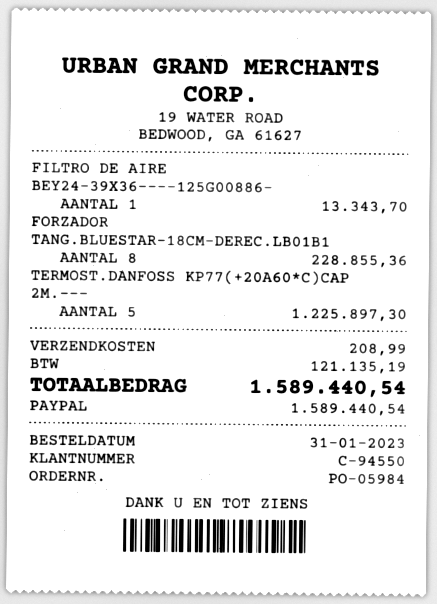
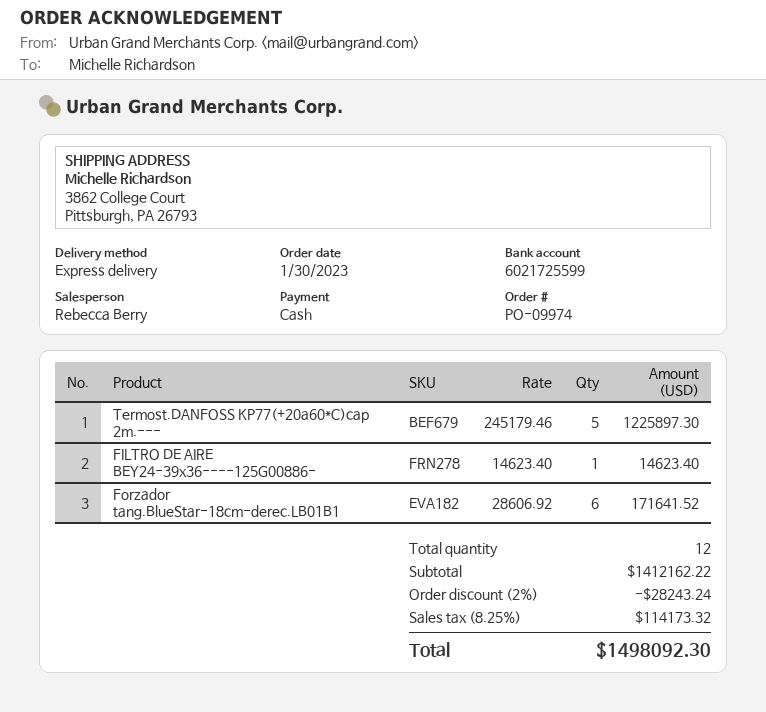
order number: PO-05984 -> PO-09974
order date: 2023-01-31 -> 2023-01-30
payment method: PayPal -> cash
FILTRO DE AIRE BEY24-39X36----125G00886-: 1 for 13343.70 -> 1 for 14623.40
FORZADOR TANG.BLUESTAR-18CM-DEREC.LB01B1: 8 for 228855.36 -> 6 for 171641.52
discount: none -> 2% = 28243.24
shipping: 208.99 -> none
tax: 121135.19 -> 114173.32
total: 1589440.54 -> 1498092.30

